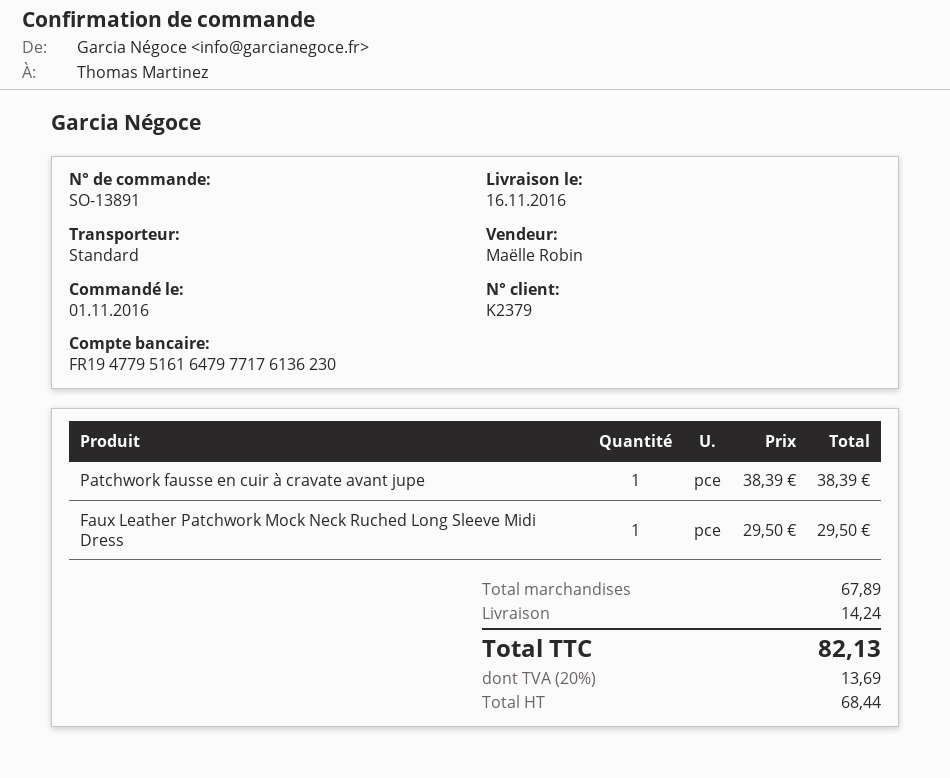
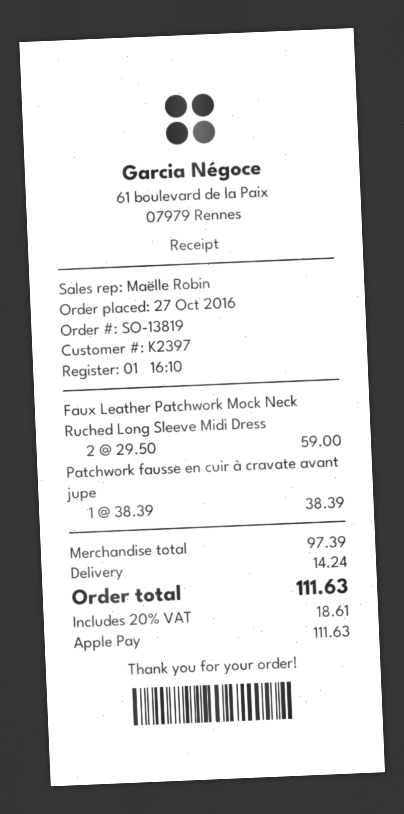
order number: SO-13891 -> SO-13819
order date: 2016-11-01 -> 2016-10-27
customer number: K2379 -> K2397
Faux Leather Patchwork Mock Neck Ruched Long Sleeve Midi Dress: 1 x 29.50 = 29.50 -> 2 x 29.50 = 59.00
subtotal: 67.89 -> 97.39
tax: 20% = 13.69 -> 20% = 18.61
total: 82.13 -> 111.63

